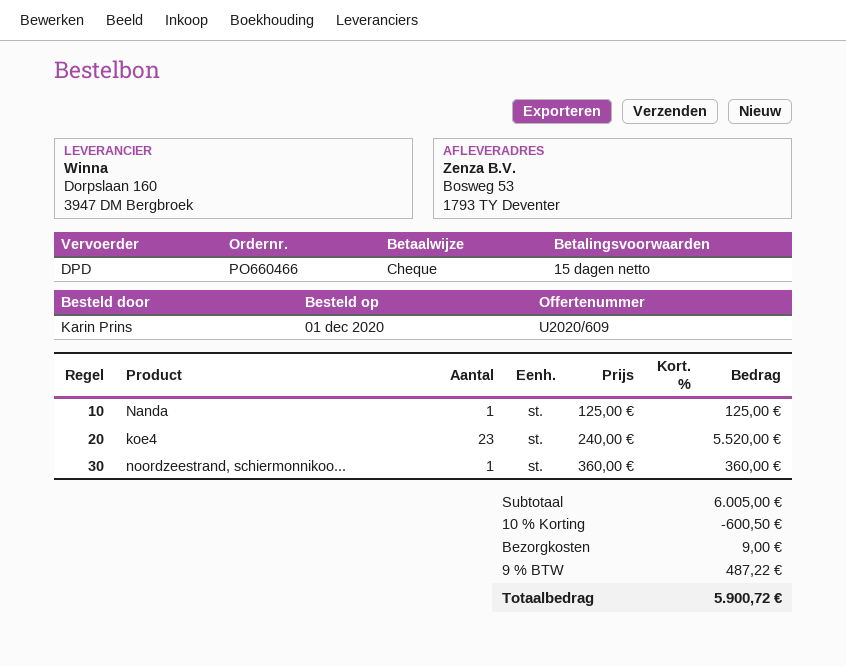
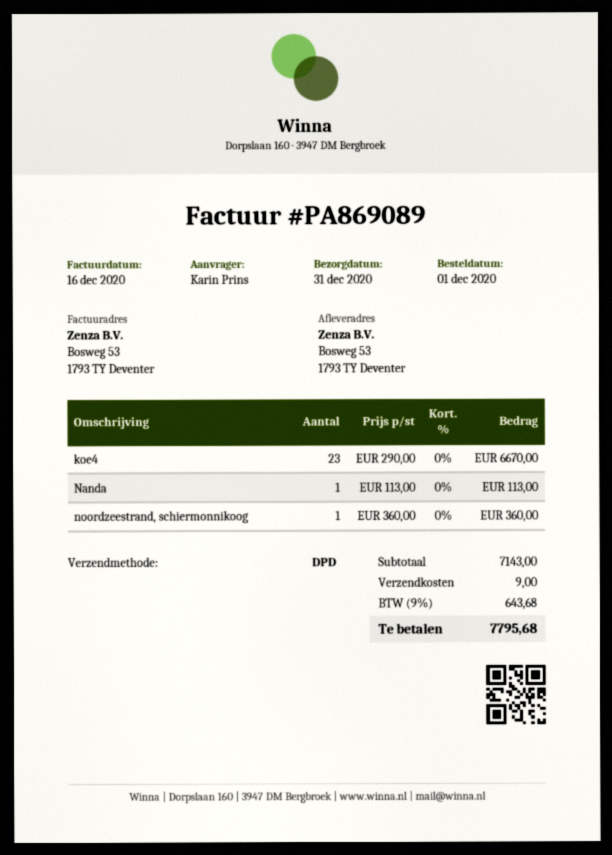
Nanda: 1 x 125.00 = 125.00 -> 1 x 113.00 = 113.00
koe4: 23 x 240.00 = 5520.00 -> 23 x 290.00 = 6670.00
subtotal: 6005.00 -> 7143.00
discount: 10% = 600.50 -> none
tax: 9% = 487.22 -> 9% = 643.68
total: 5900.72 -> 7795.68

